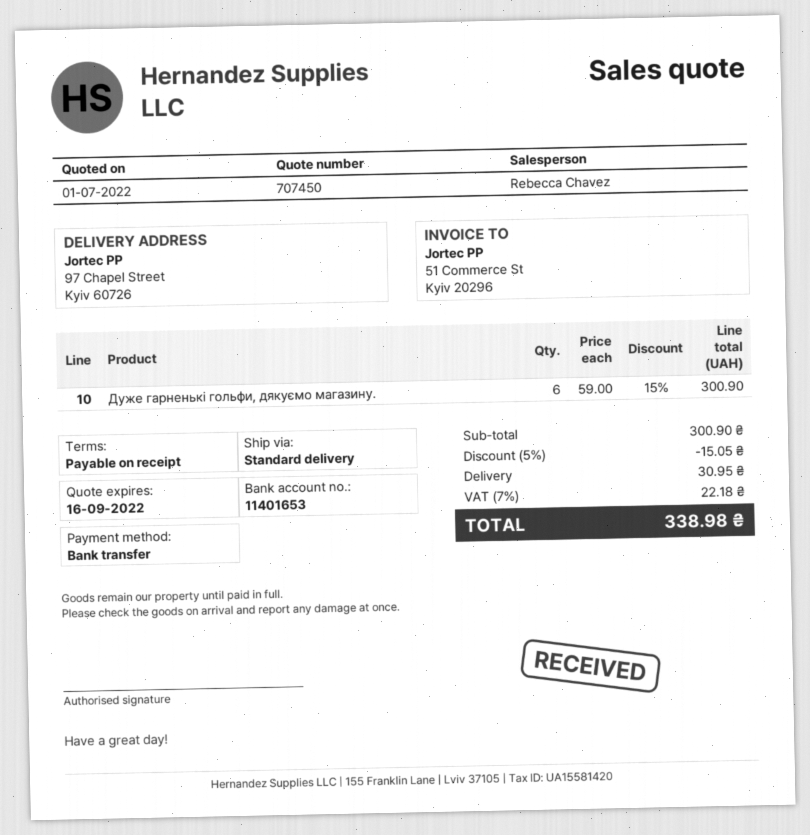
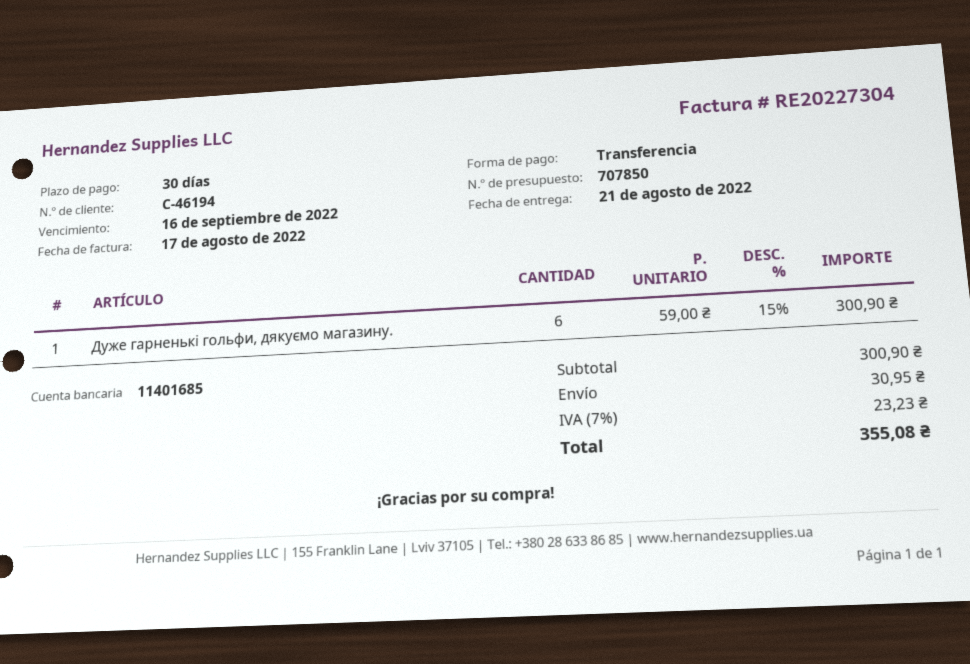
quote number: 707450 -> 707850
payment terms: on receipt -> 30 days
bank account: 11401653 -> 11401685
discount: 5% = 15.05 -> none
tax: 7% = 22.18 -> 7% = 23.23
total: 338.98 -> 355.08

